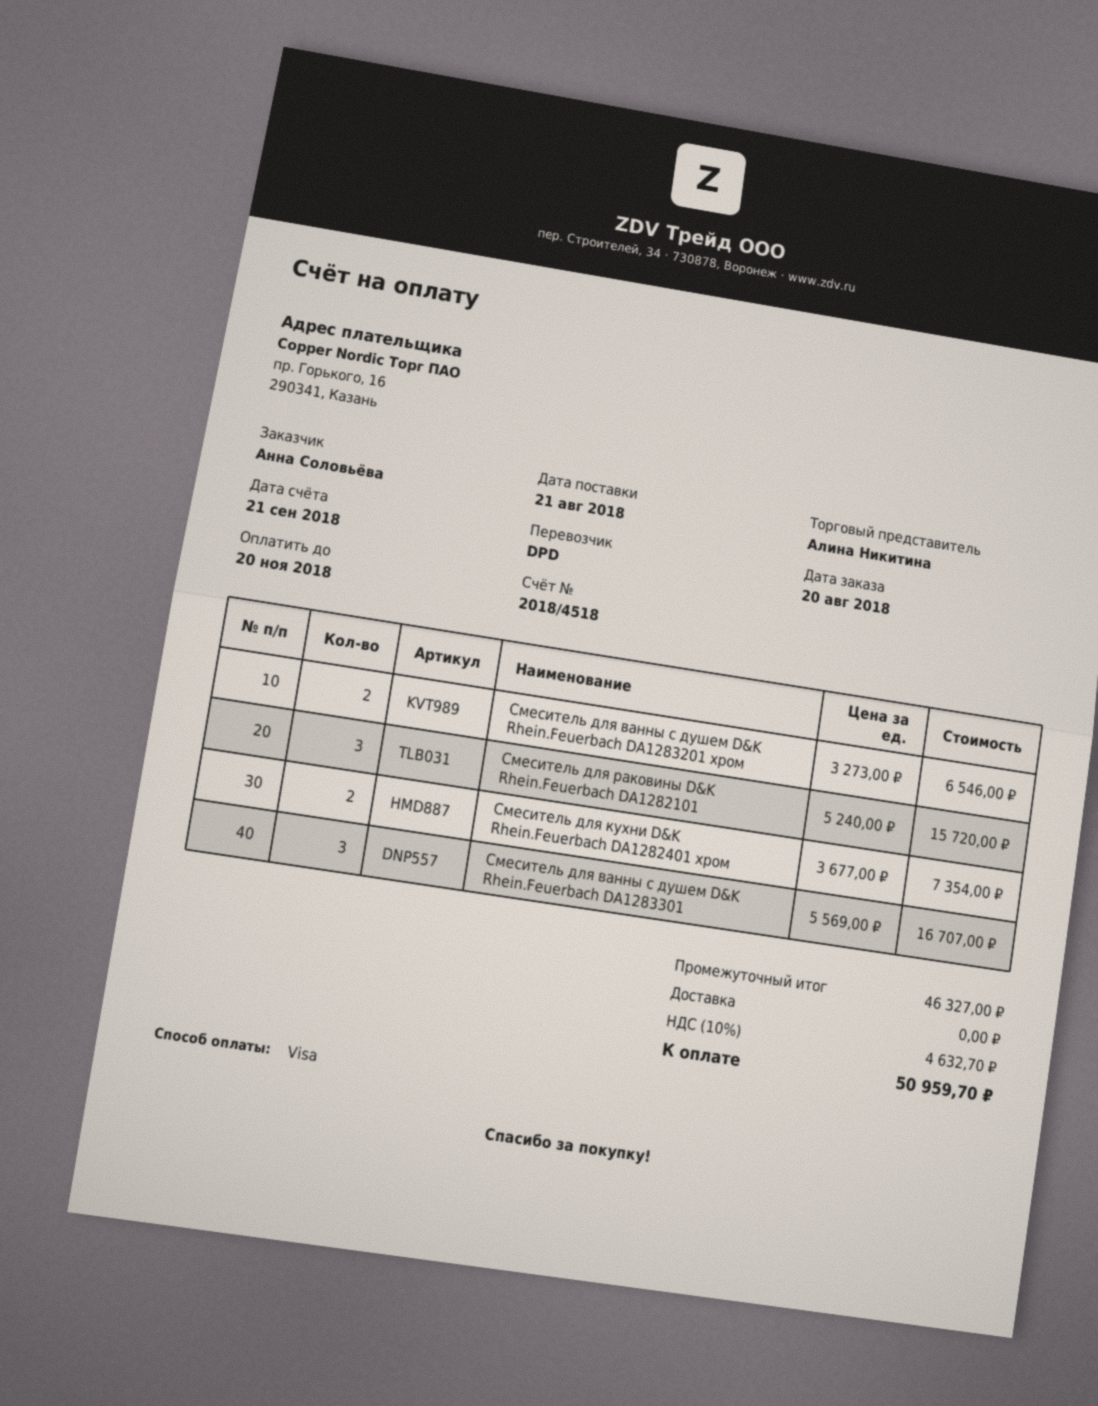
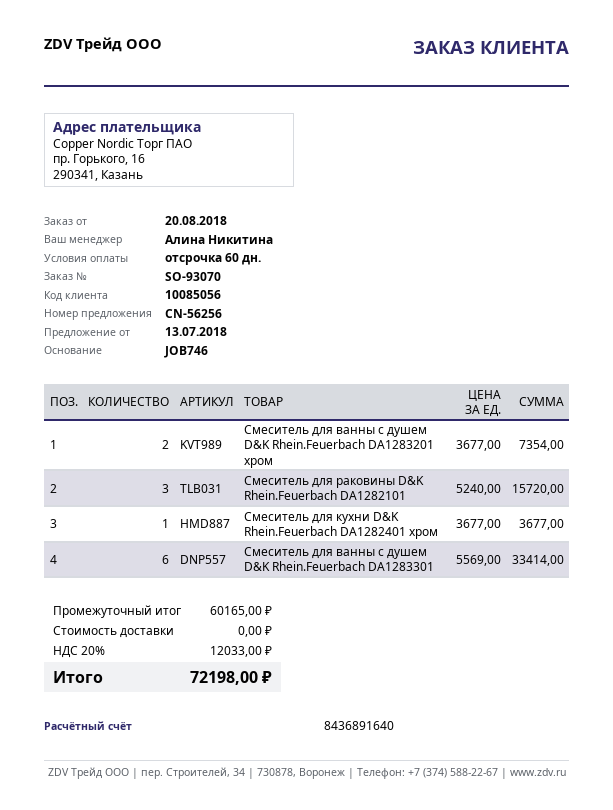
Смеситель для ванны с душем D&K Rhein.Feuerbach DA1283201 хром: 2 x 3273.00 = 6546.00 -> 2 x 3677.00 = 7354.00
Смеситель для кухни D&K Rhein.Feuerbach DA1282401 хром: 2 x 3677.00 = 7354.00 -> 1 x 3677.00 = 3677.00
Смеситель для ванны с душем D&K Rhein.Feuerbach DA1283301: 3 x 5569.00 = 16707.00 -> 6 x 5569.00 = 33414.00
subtotal: 46327.00 -> 60165.00
tax: 10% = 4632.70 -> 20% = 12033.00
total: 50959.70 -> 72198.00

